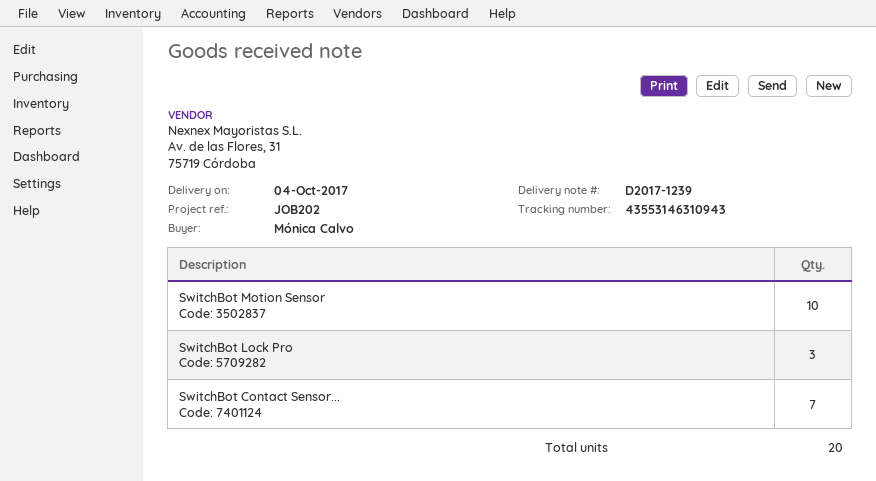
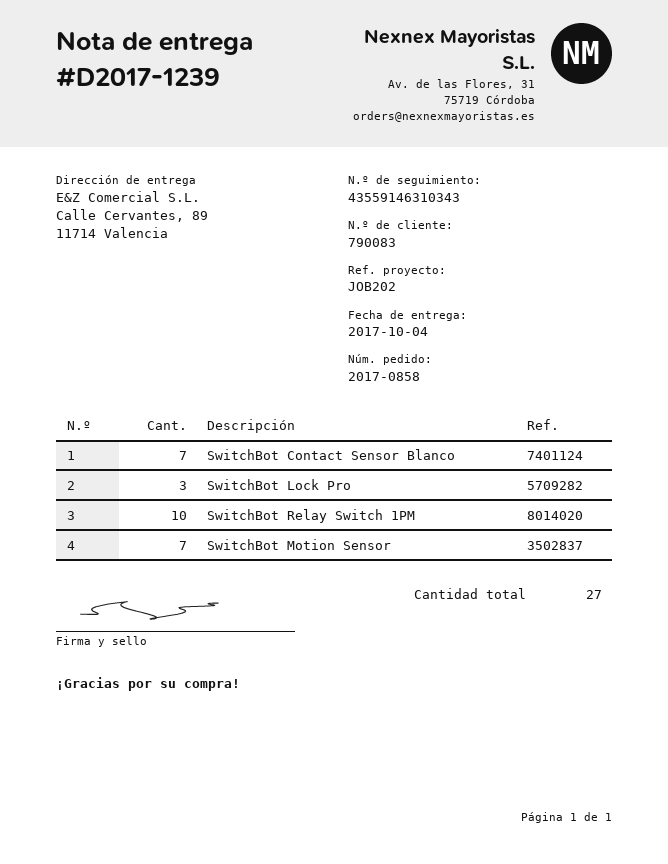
tracking number: 43553146310943 -> 43559146310343
SwitchBot Motion Sensor: 10 -> 7
SwitchBot Relay Switch 1PM: none -> 10
total quantity: 20 -> 27

